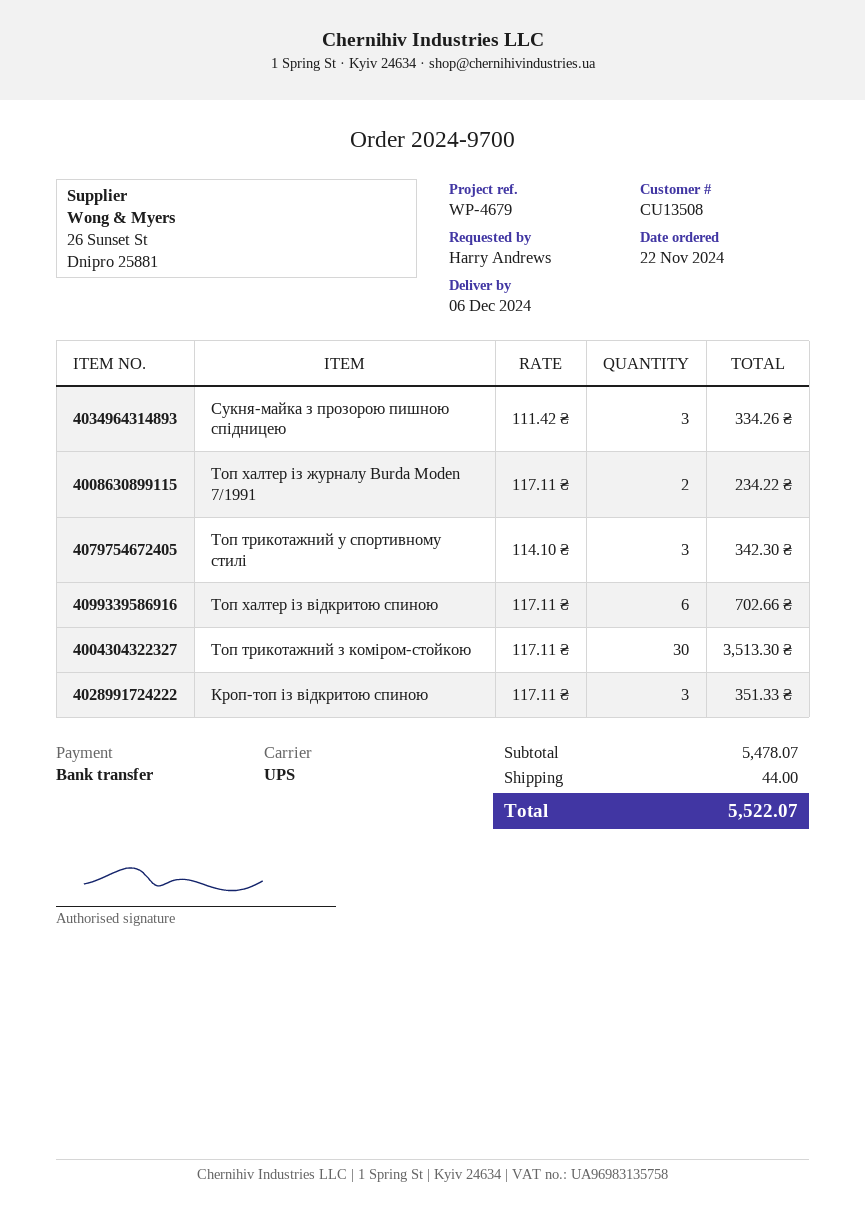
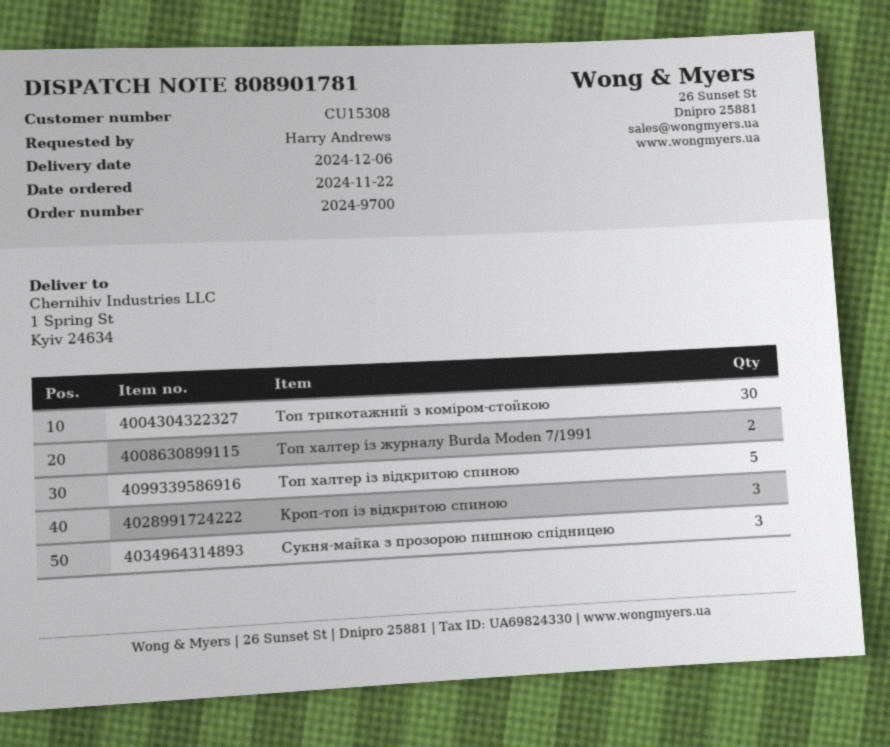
customer number: CU13508 -> CU15308
Топ трикотажний у спортивному стилі: 3 -> none
Топ халтер із відкритою спиною: 6 -> 5

